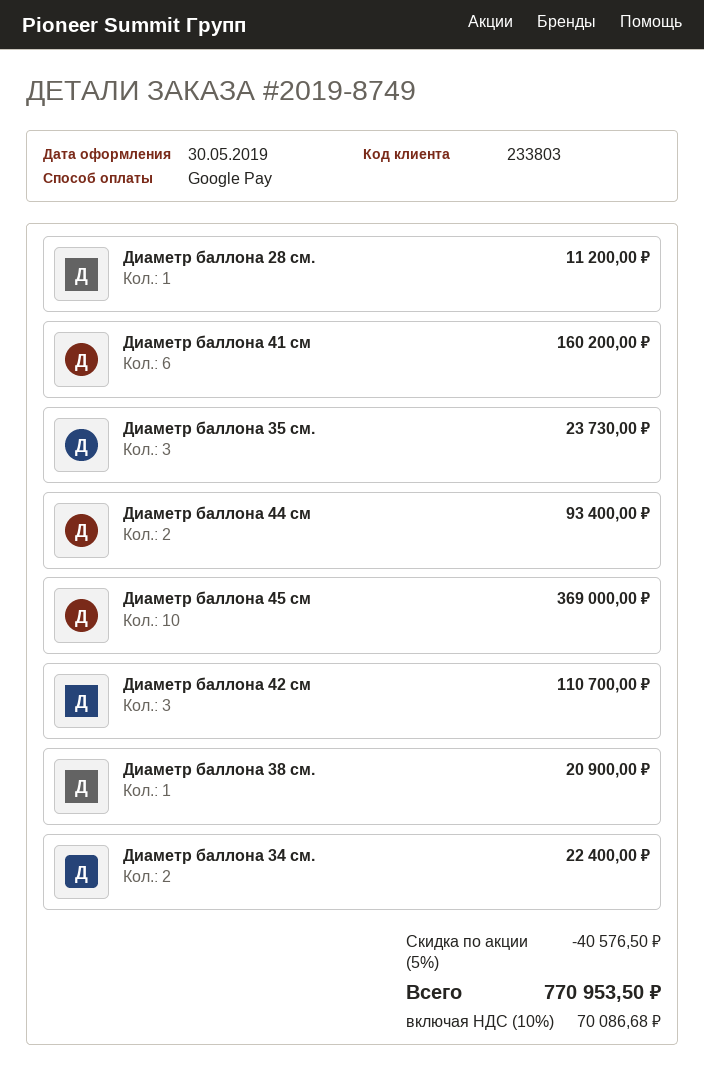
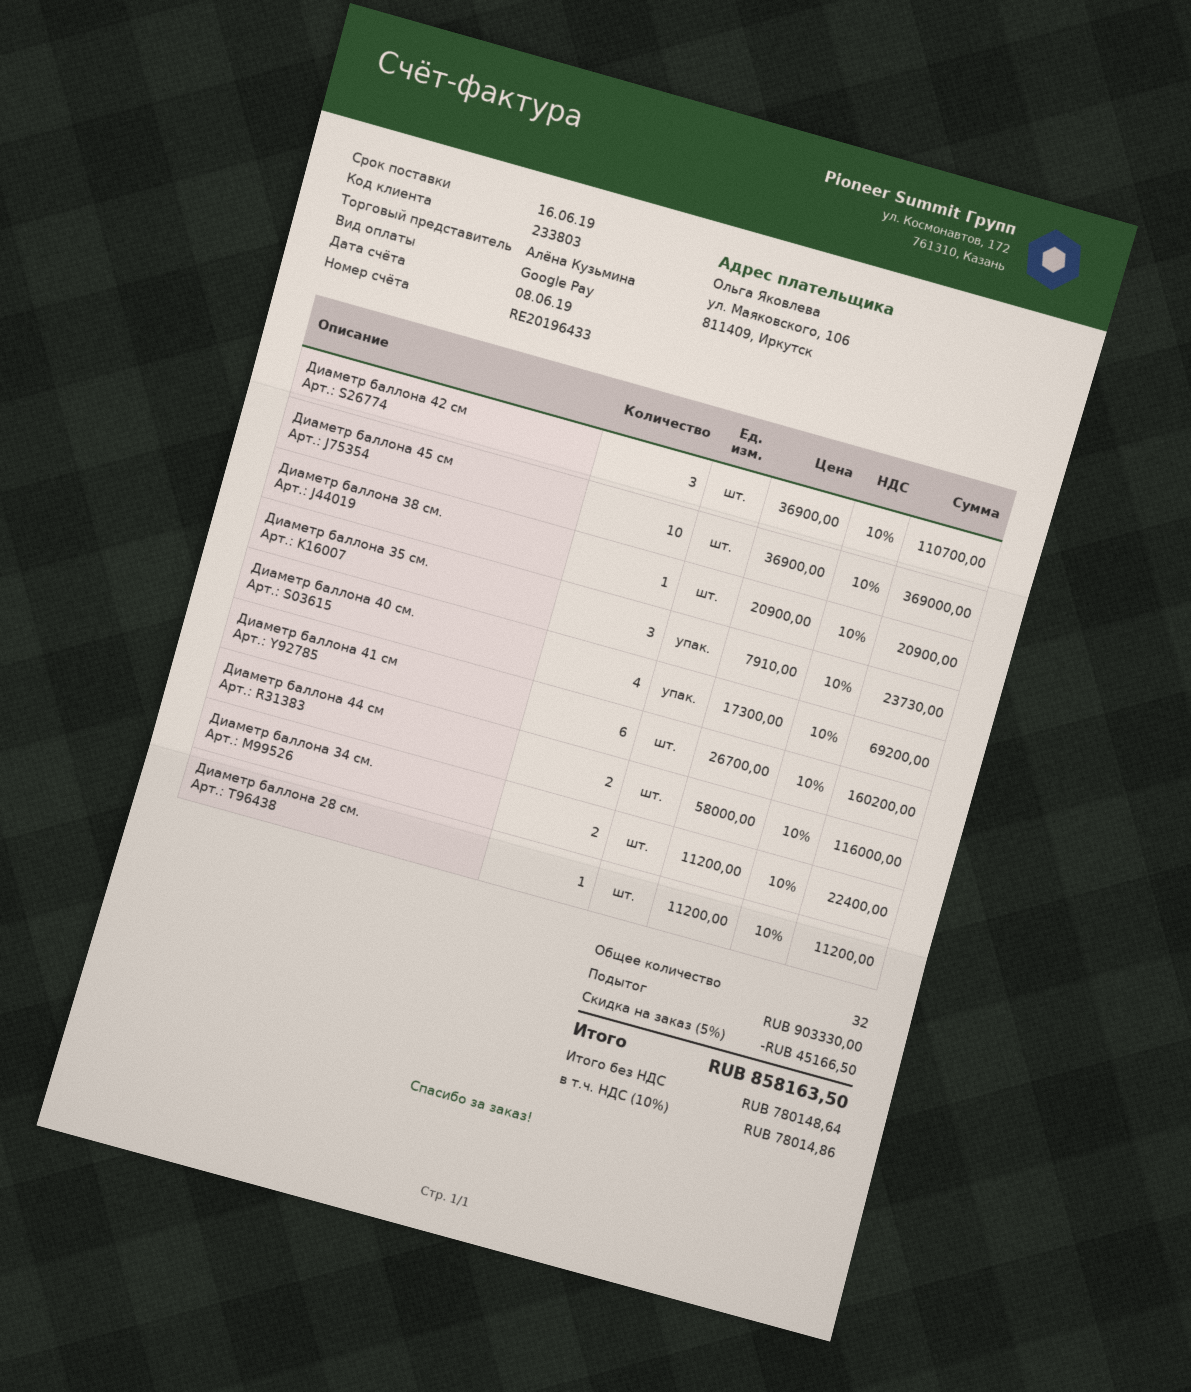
Диаметр баллона 44 см: 2 for 93400.00 -> 2 for 116000.00
Диаметр баллона 40 см.: none -> 4 for 69200.00
discount: 5% = 40576.50 -> 5% = 45166.50
tax: 10% = 70086.68 -> 10% = 78014.86
total: 770953.50 -> 858163.50

